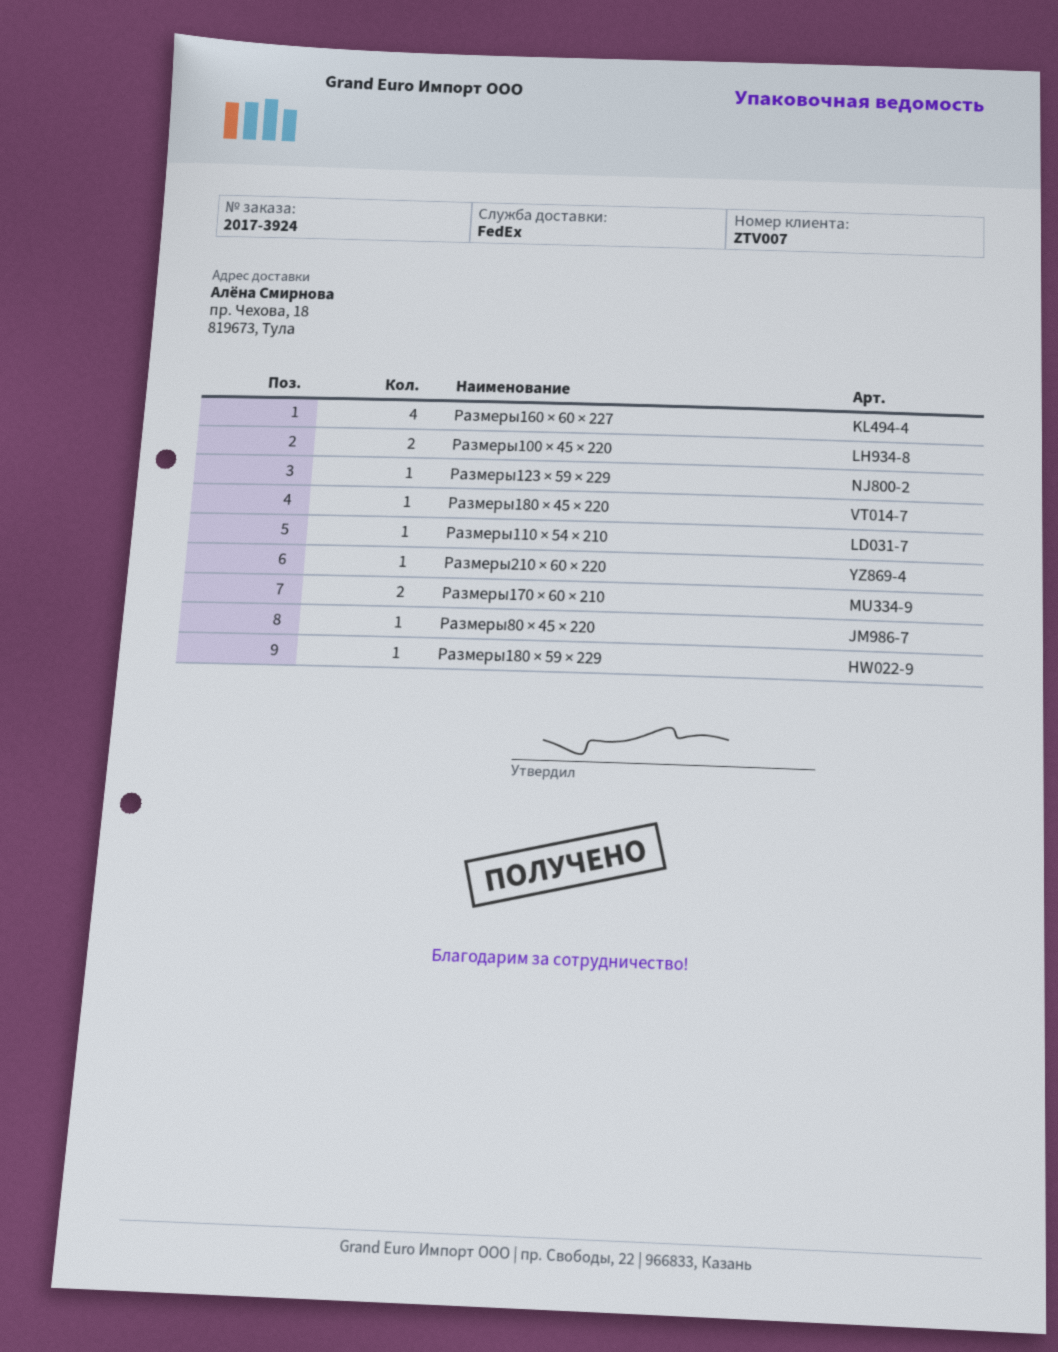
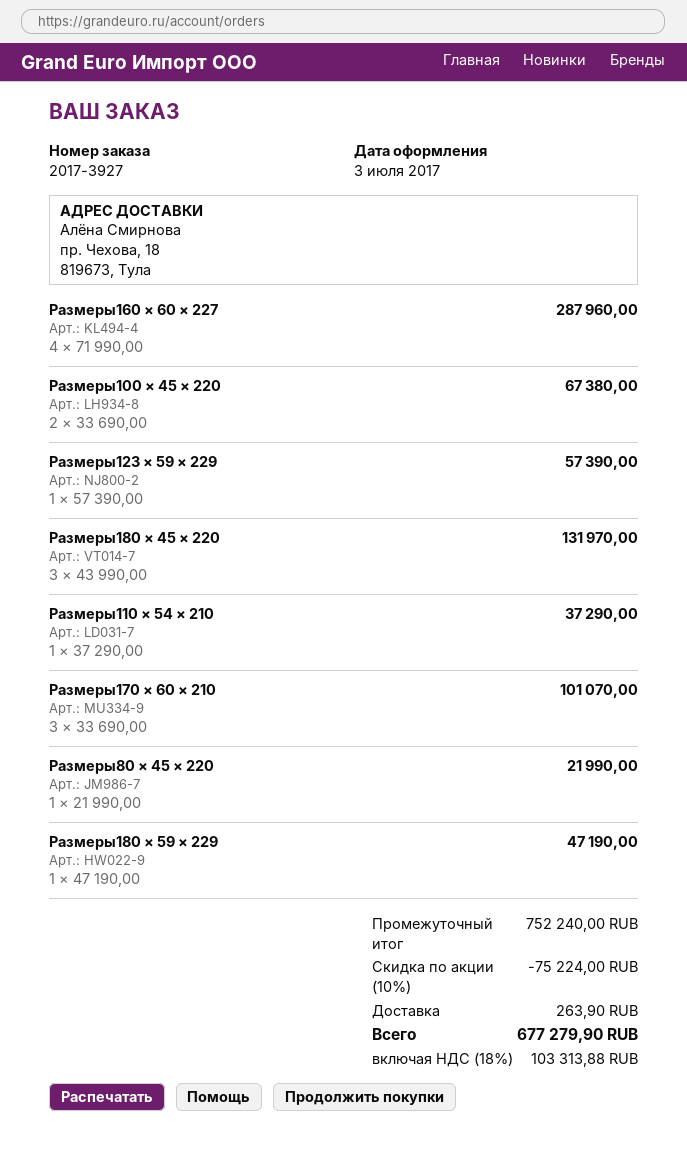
order number: 2017-3924 -> 2017-3927
Размеры180 × 45 × 220: 1 -> 3
Размеры210 × 60 × 220: 1 -> none
Размеры170 × 60 × 210: 2 -> 3

